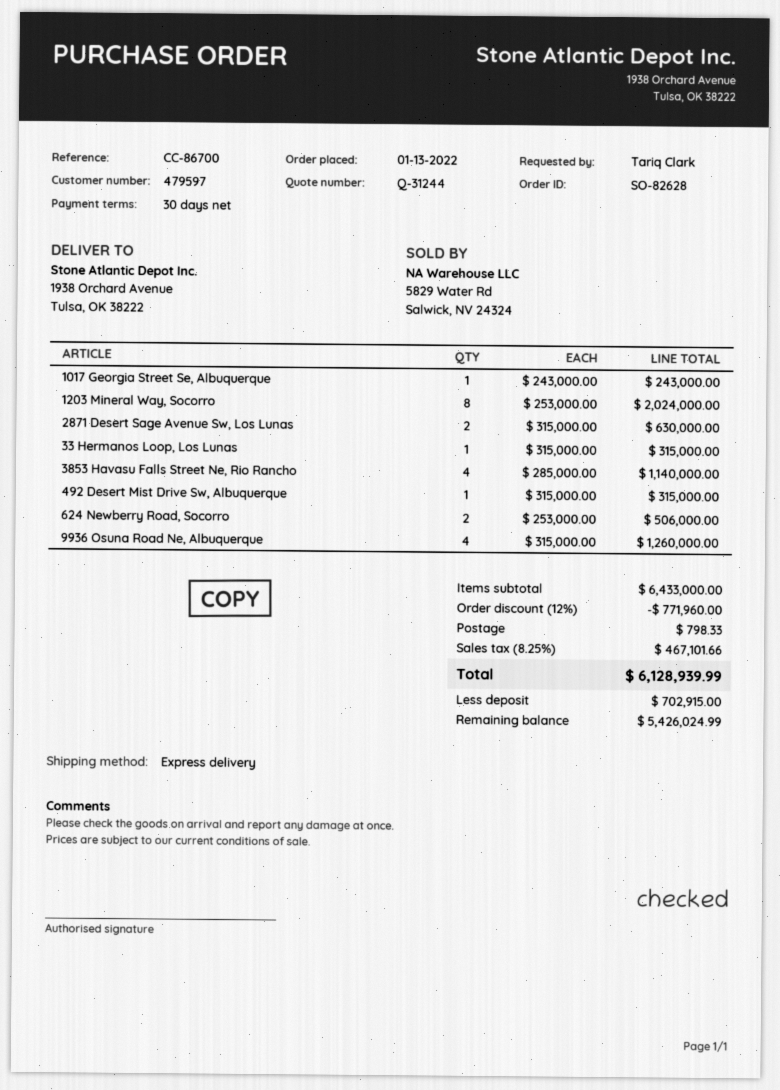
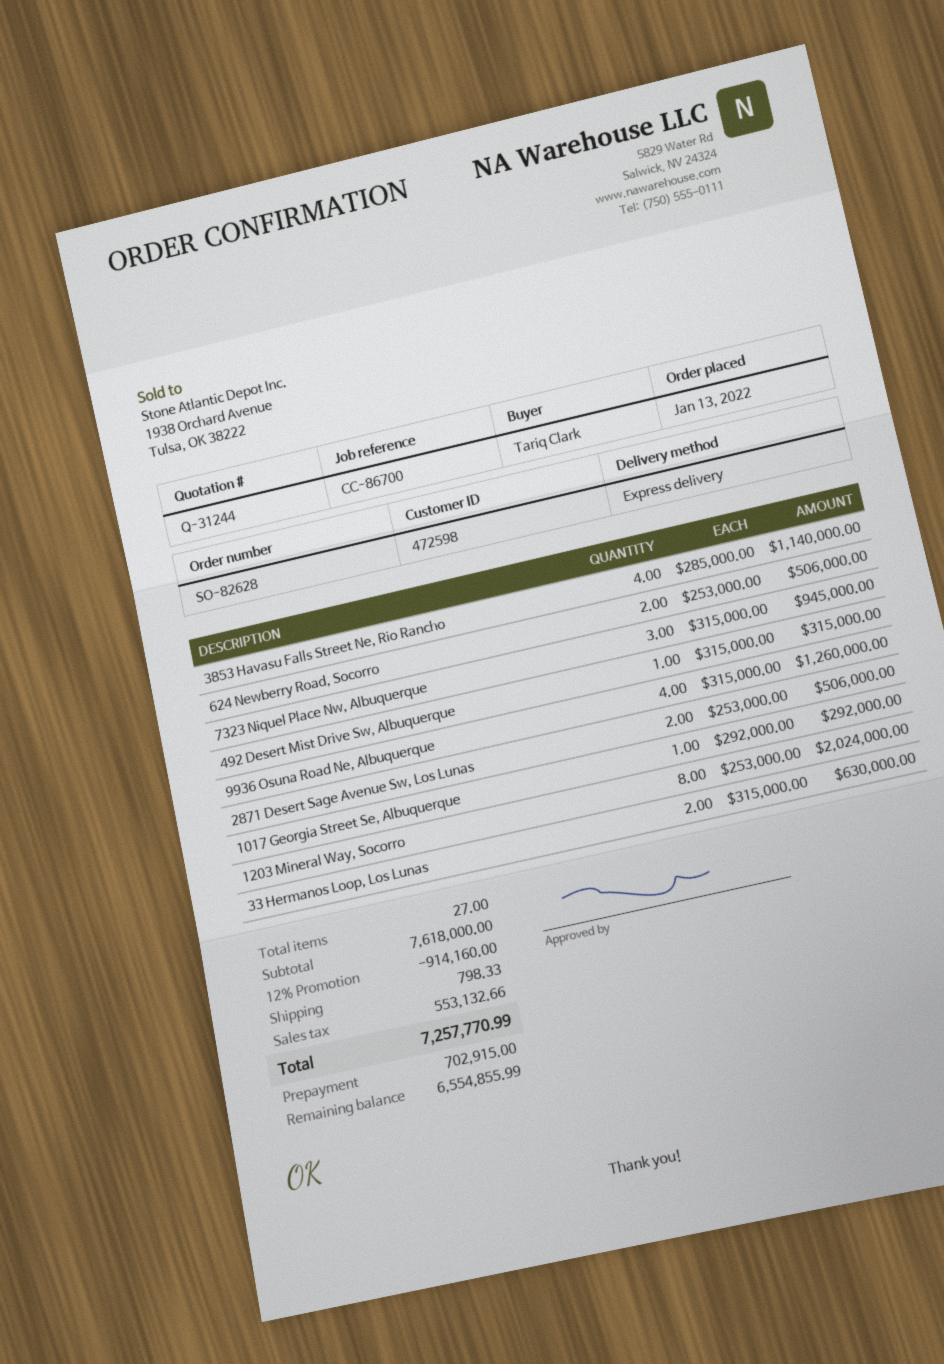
customer number: 479597 -> 472598
1017 Georgia Street Se, Albuquerque: 1 x 243000.00 = 243000.00 -> 1 x 292000.00 = 292000.00
2871 Desert Sage Avenue Sw, Los Lunas: 2 x 315000.00 = 630000.00 -> 2 x 253000.00 = 506000.00
33 Hermanos Loop, Los Lunas: 1 x 315000.00 = 315000.00 -> 2 x 315000.00 = 630000.00
7323 Niquel Place Nw, Albuquerque: none -> 3 x 315000.00 = 945000.00
subtotal: 6433000.00 -> 7618000.00
discount: 12% = 771960.00 -> 12% = 914160.00
tax: 467101.66 -> 553132.66
total: 6128939.99 -> 7257770.99
balance: 5426024.99 -> 6554855.99

